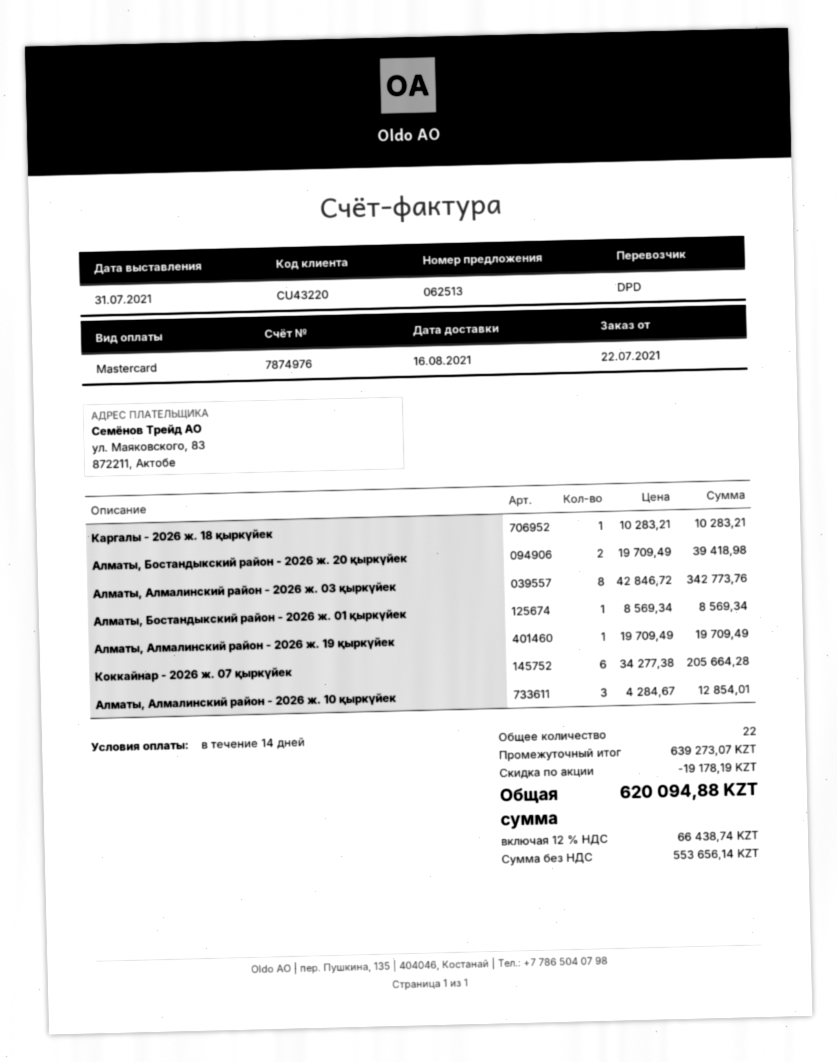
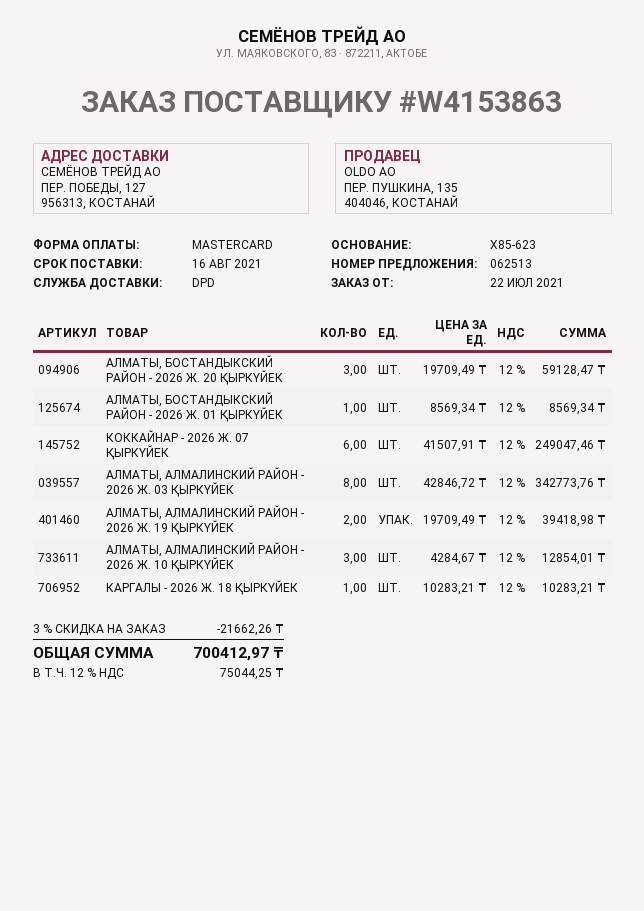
Алматы, Бостандыкский район - 2026 ж. 20 қыркүйек: 2 x 19709.49 = 39418.98 -> 3 x 19709.49 = 59128.47
Алматы, Алмалинский район - 2026 ж. 19 қыркүйек: 1 x 19709.49 = 19709.49 -> 2 x 19709.49 = 39418.98
Коккайнар - 2026 ж. 07 қыркүйек: 6 x 34277.38 = 205664.28 -> 6 x 41507.91 = 249047.46
discount: 19178.19 -> 21662.26
tax: 12% = 66438.74 -> 12% = 75044.25
total: 620094.88 -> 700412.97

